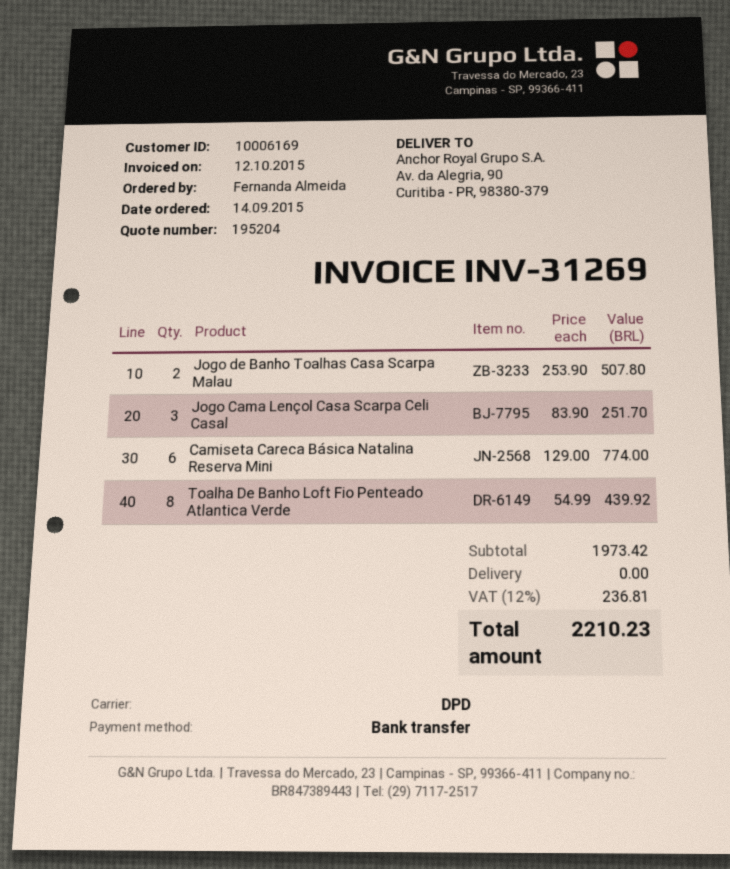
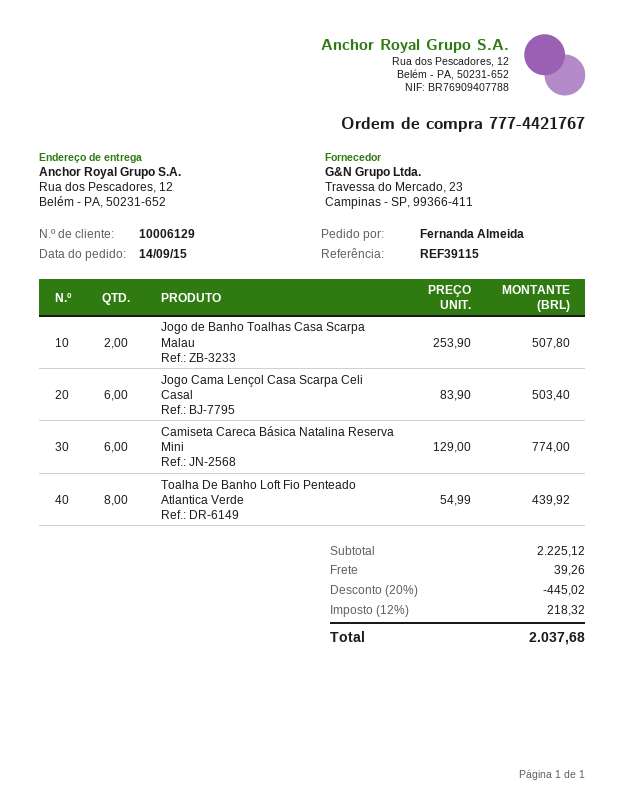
customer number: 10006169 -> 10006129
ship to: Av. da Alegria, 90, Curitiba - PR, 98380-379 -> Rua dos Pescadores, 12, Belém - PA, 50231-652
Jogo Cama Lençol Casa Scarpa Celi Casal: 3 x 83.90 = 251.70 -> 6 x 83.90 = 503.40
subtotal: 1973.42 -> 2225.12
discount: none -> 20% = 445.02
shipping: 0.00 -> 39.26
tax: 12% = 236.81 -> 12% = 218.32
total: 2210.23 -> 2037.68

